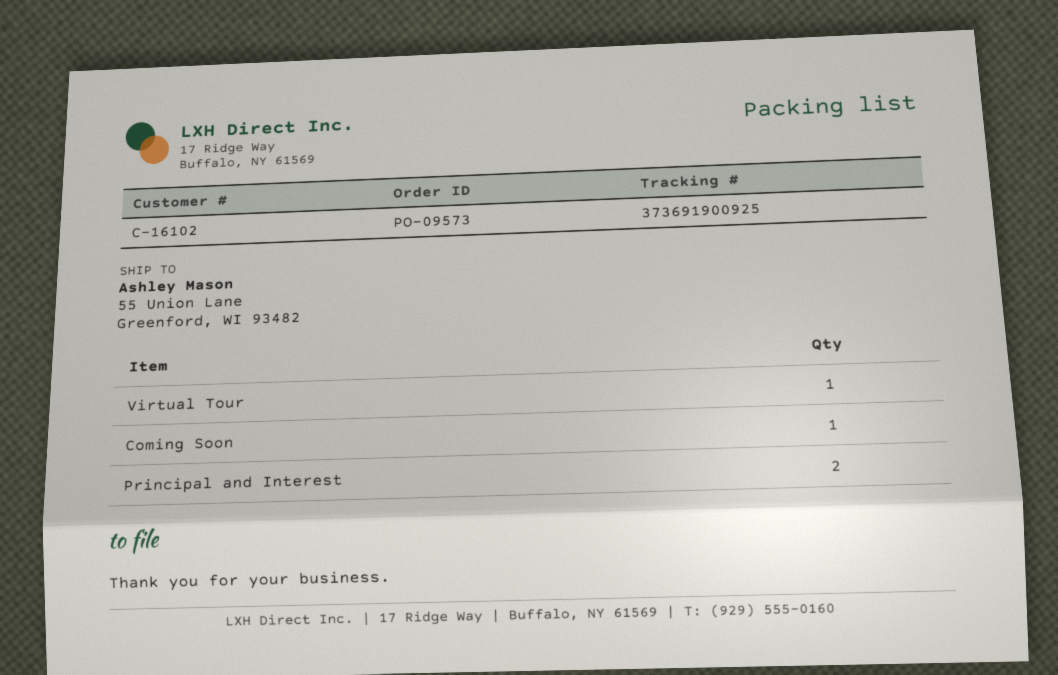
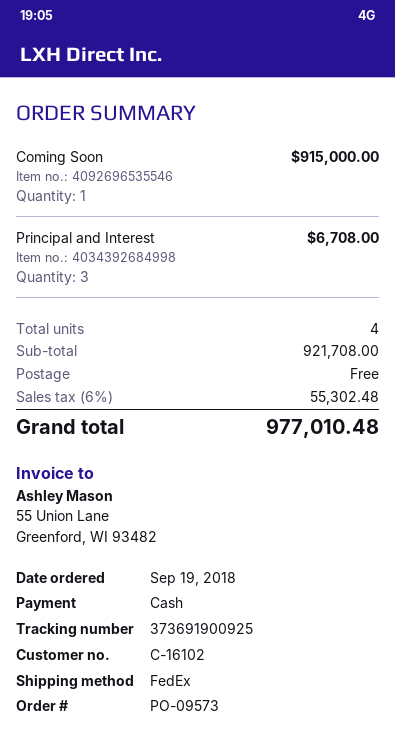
Virtual Tour: 1 -> none
Principal and Interest: 2 -> 3

